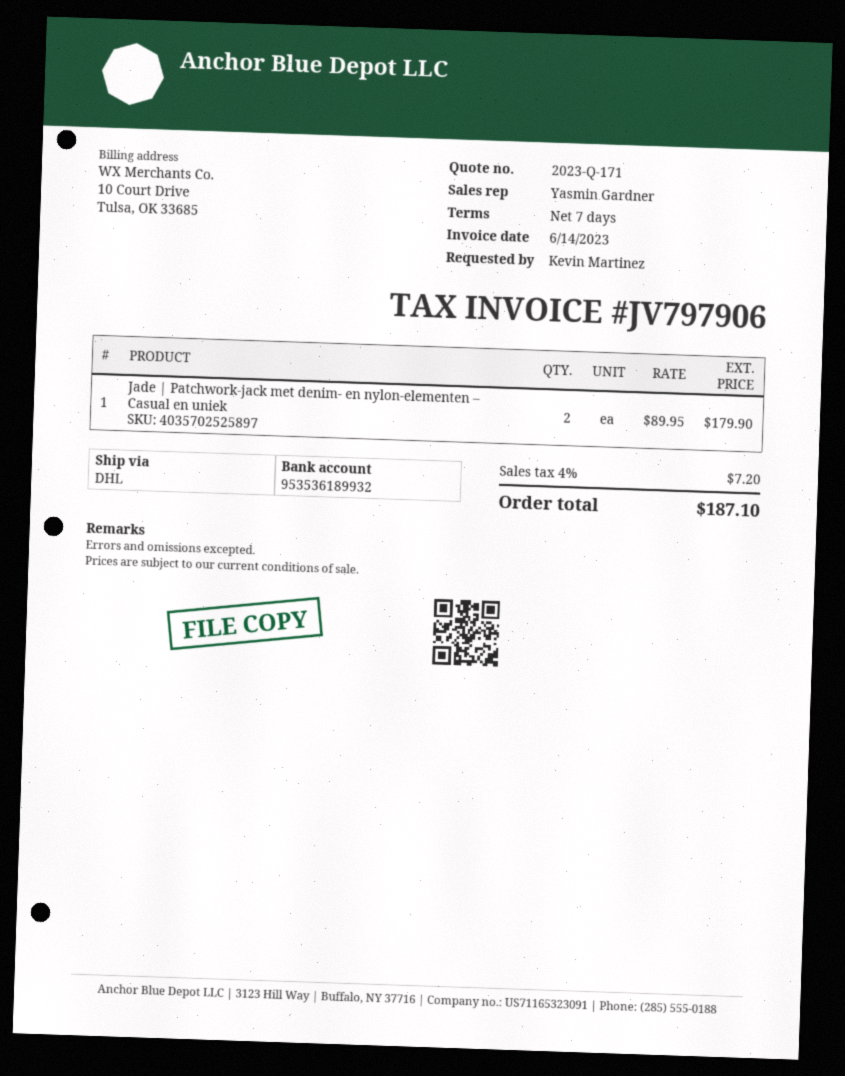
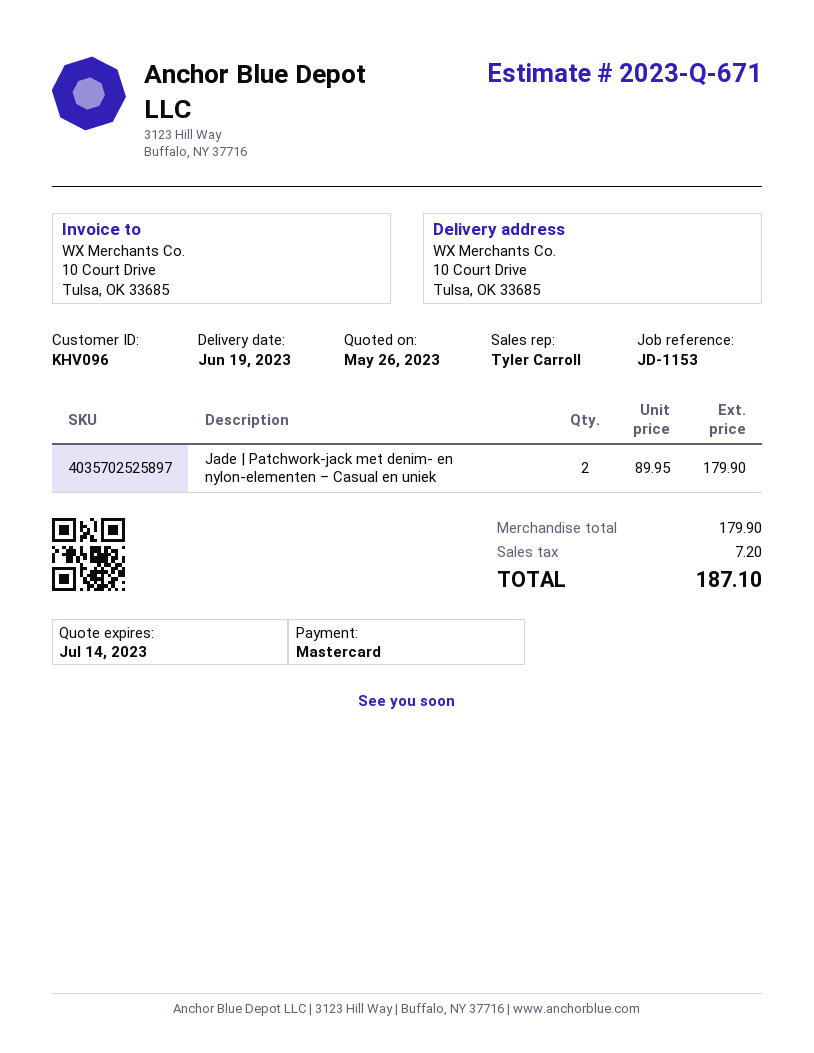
quote number: 2023-Q-171 -> 2023-Q-671
sales rep: Yasmin Gardner -> Tyler Carroll

